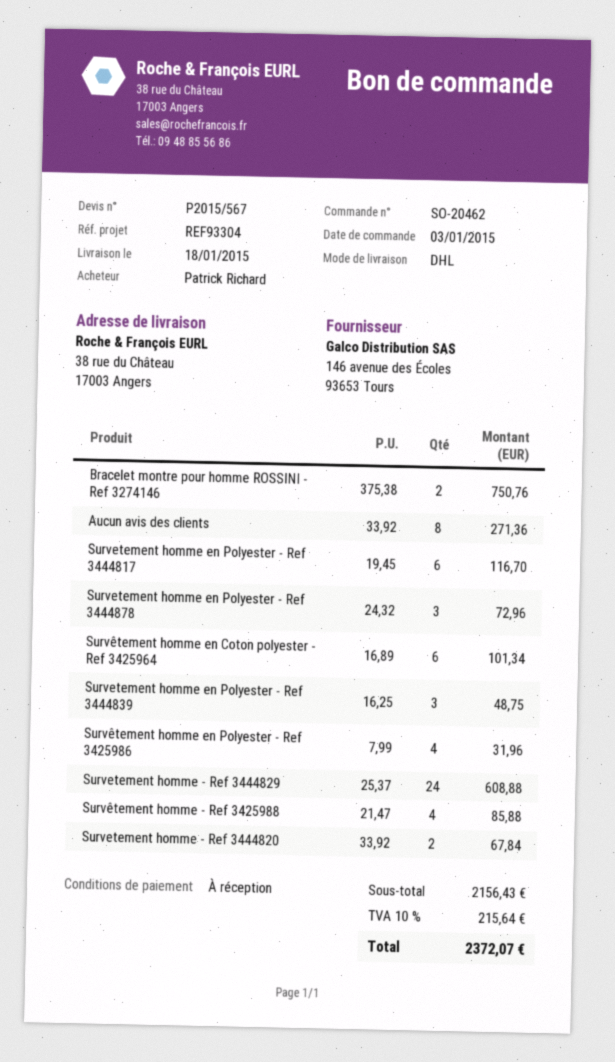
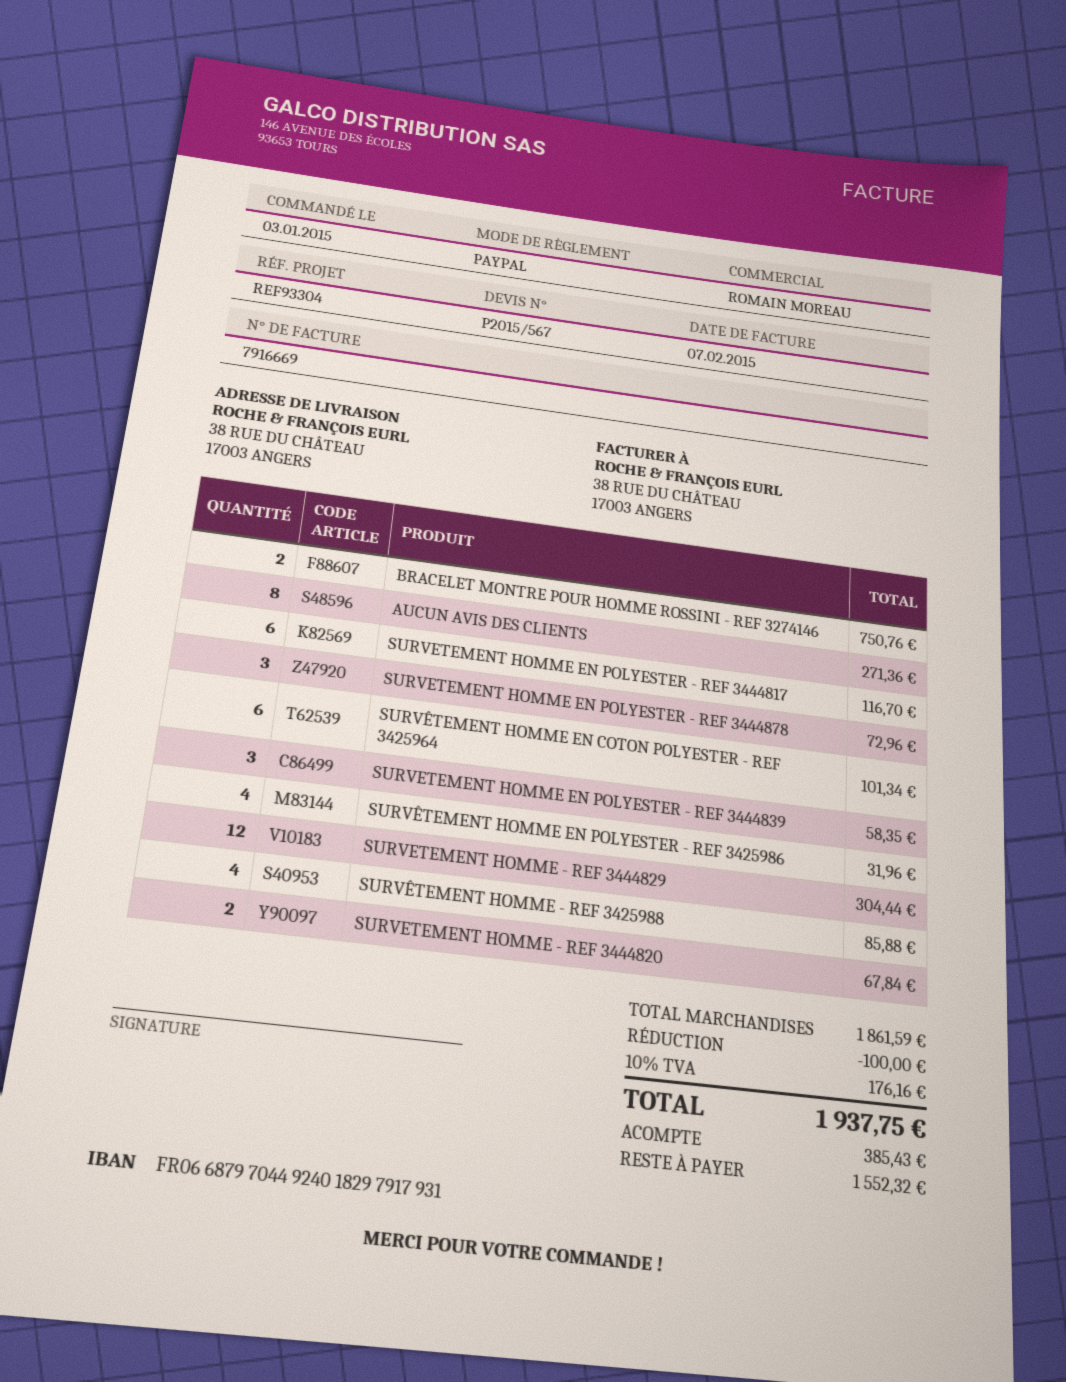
Survetement homme en Polyester - Ref 3444839: 3 for 48.75 -> 3 for 58.35
Survetement homme - Ref 3444829: 24 for 608.88 -> 12 for 304.44
subtotal: 2156.43 -> 1861.59
discount: none -> 100.00
tax: 10% = 215.64 -> 10% = 176.16
total: 2372.07 -> 1937.75

